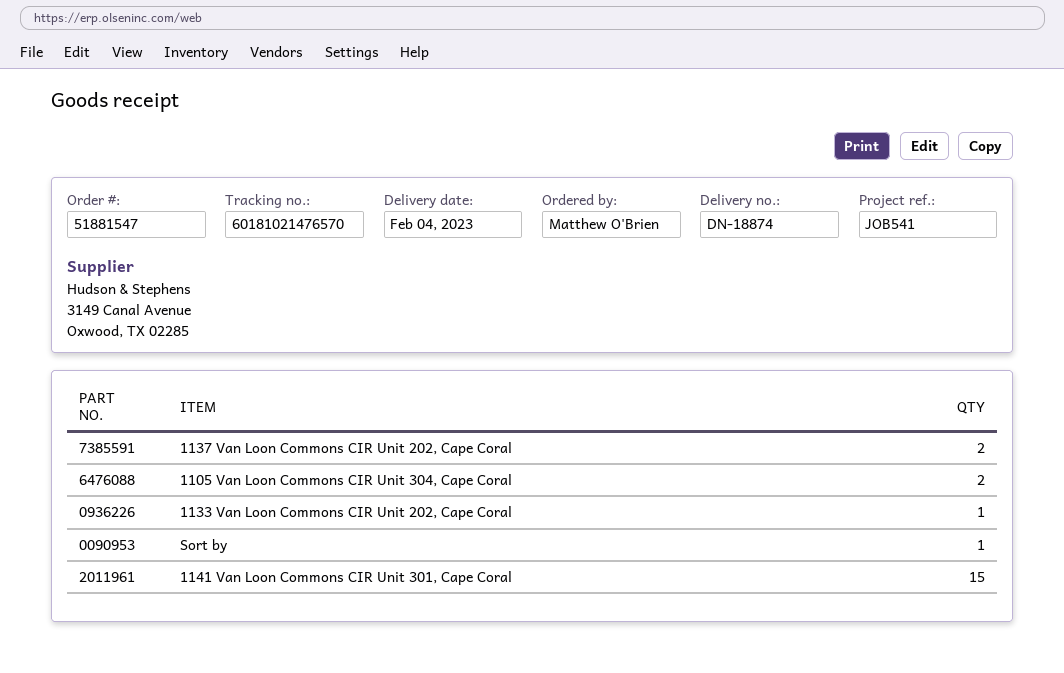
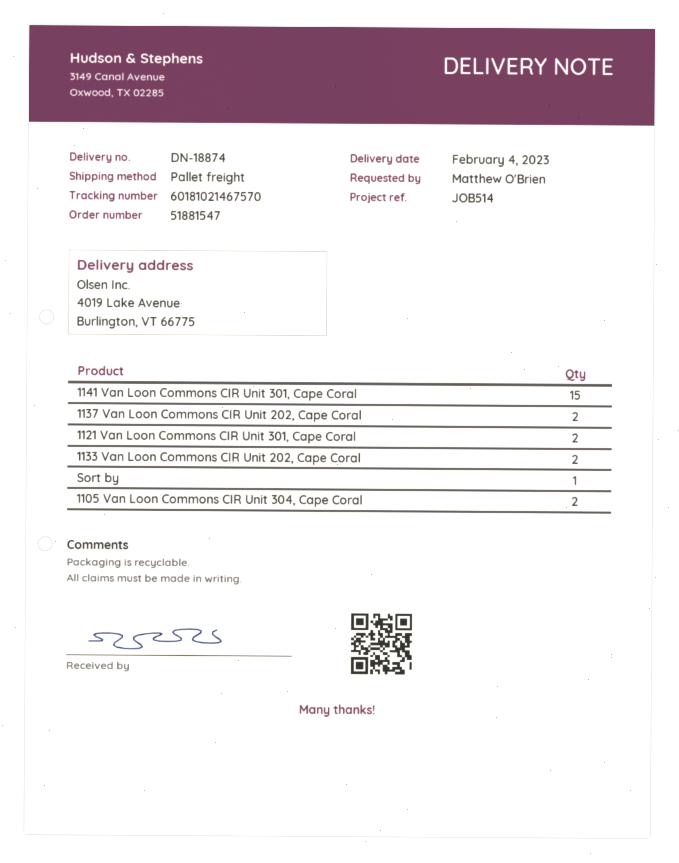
reference: JOB541 -> JOB514
tracking number: 60181021476570 -> 60181021467570
1133 Van Loon Commons CIR Unit 202, Cape Coral: 1 -> 2
1121 Van Loon Commons CIR Unit 301, Cape Coral: none -> 2

